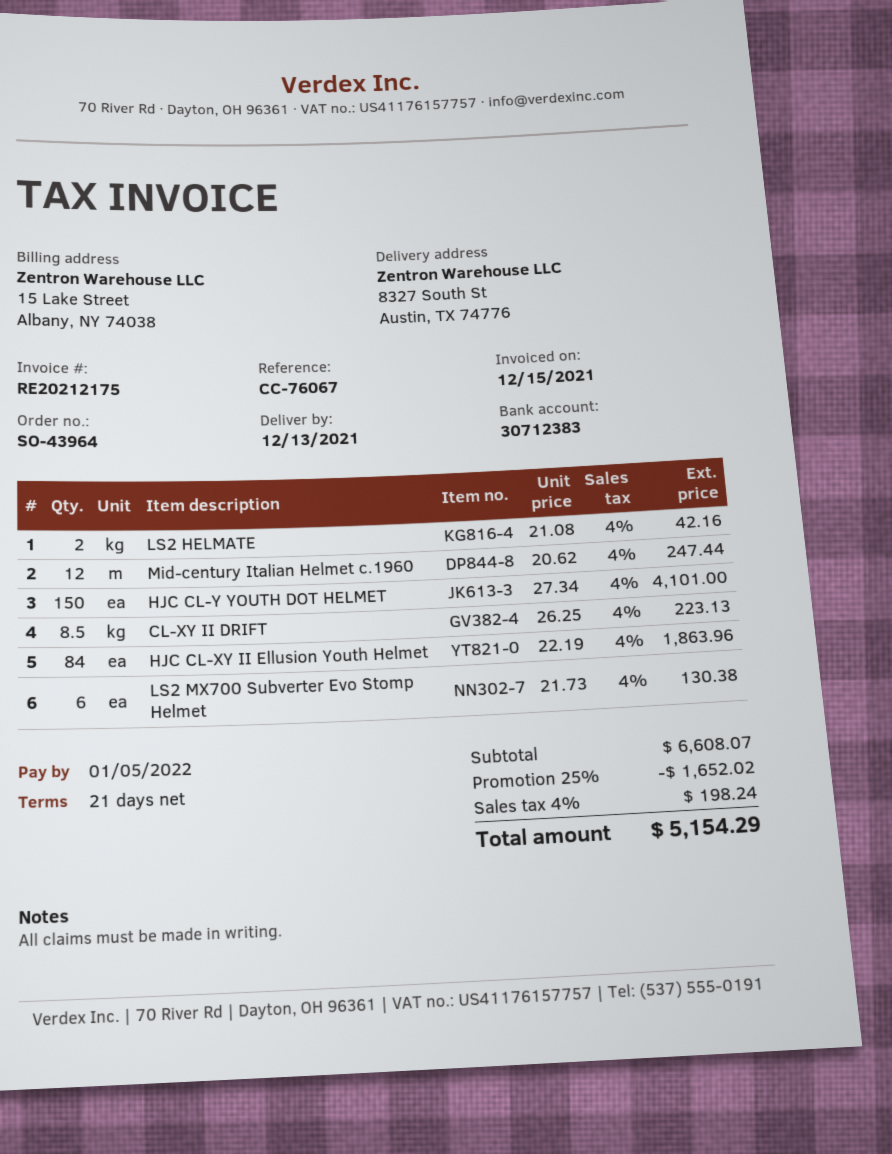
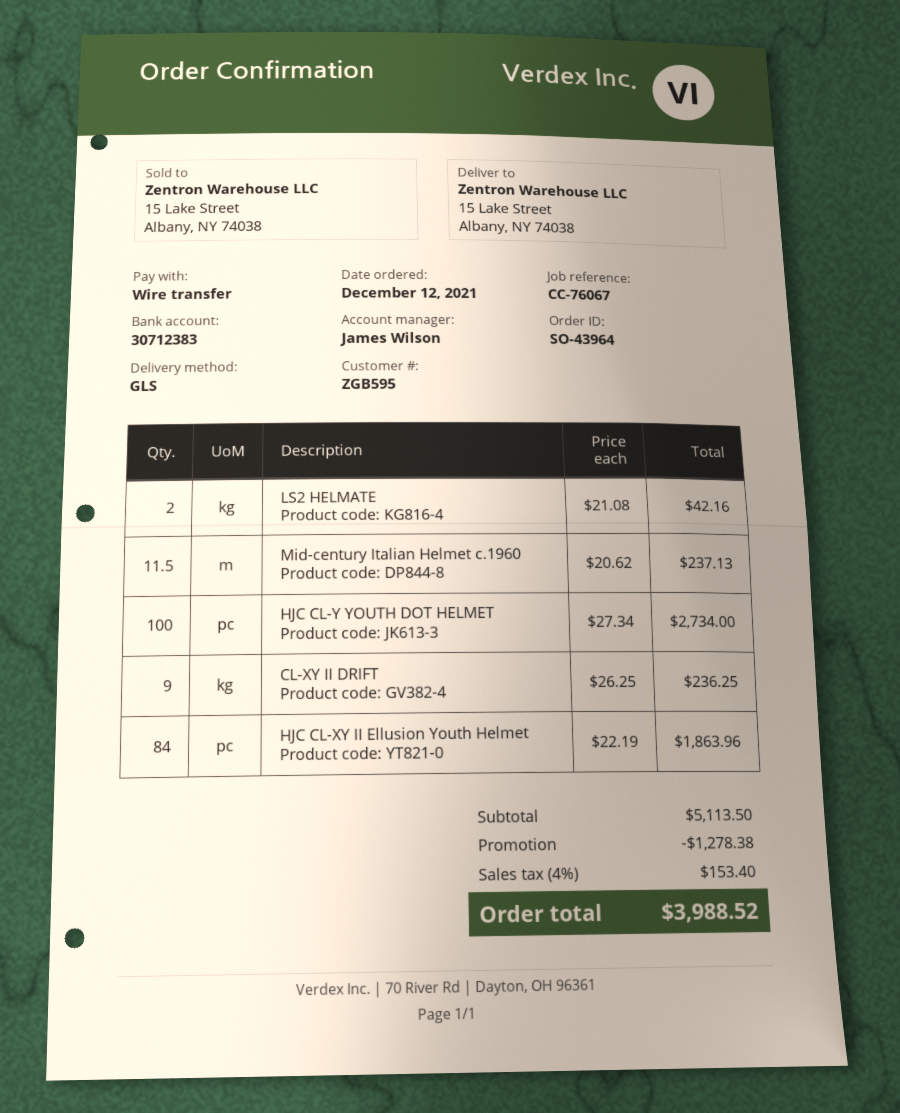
ship to: 8327 South St, Austin, TX 74776 -> 15 Lake Street, Albany, NY 74038
Mid-century Italian Helmet c.1960: 12 x 20.62 = 247.44 -> 11.5 x 20.62 = 237.13
HJC CL-Y YOUTH DOT HELMET: 150 x 27.34 = 4101.00 -> 100 x 27.34 = 2734.00
CL-XY II DRIFT: 8.5 x 26.25 = 223.13 -> 9 x 26.25 = 236.25
LS2 MX700 Subverter Evo Stomp Helmet: 6 x 21.73 = 130.38 -> none
subtotal: 6608.07 -> 5113.50
discount: 1652.02 -> 1278.38
tax: 4% = 198.24 -> 4% = 153.40
total: 5154.29 -> 3988.52

